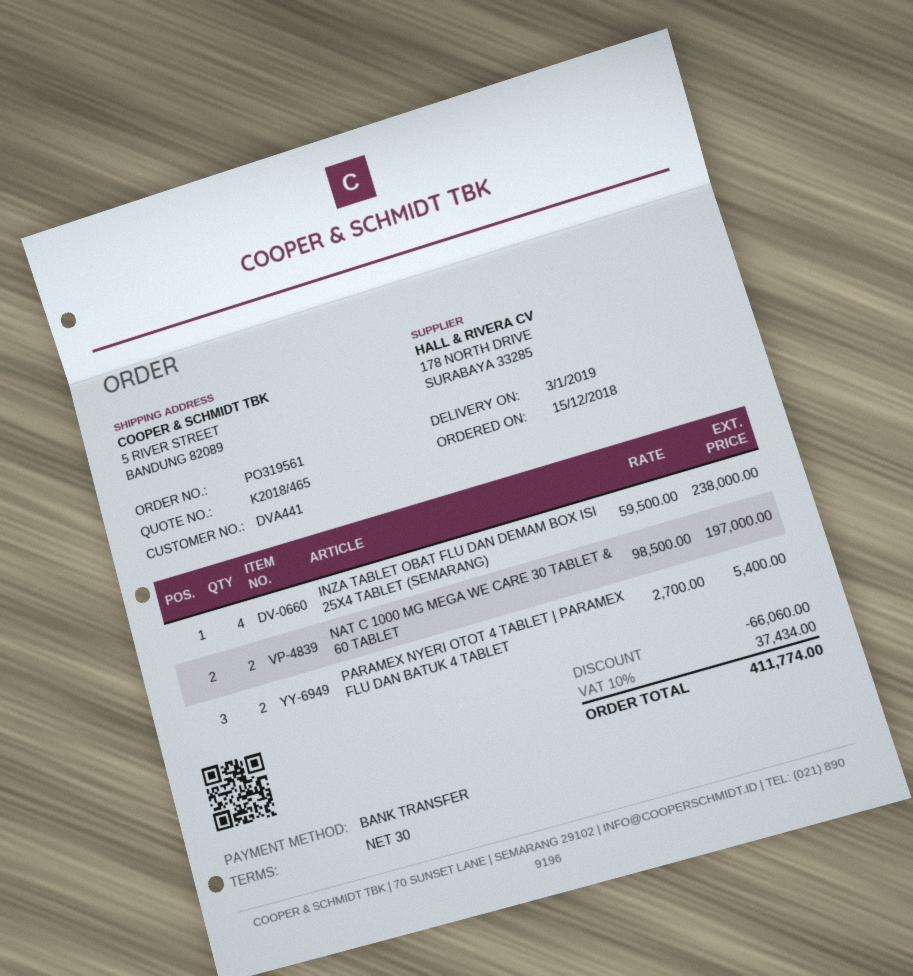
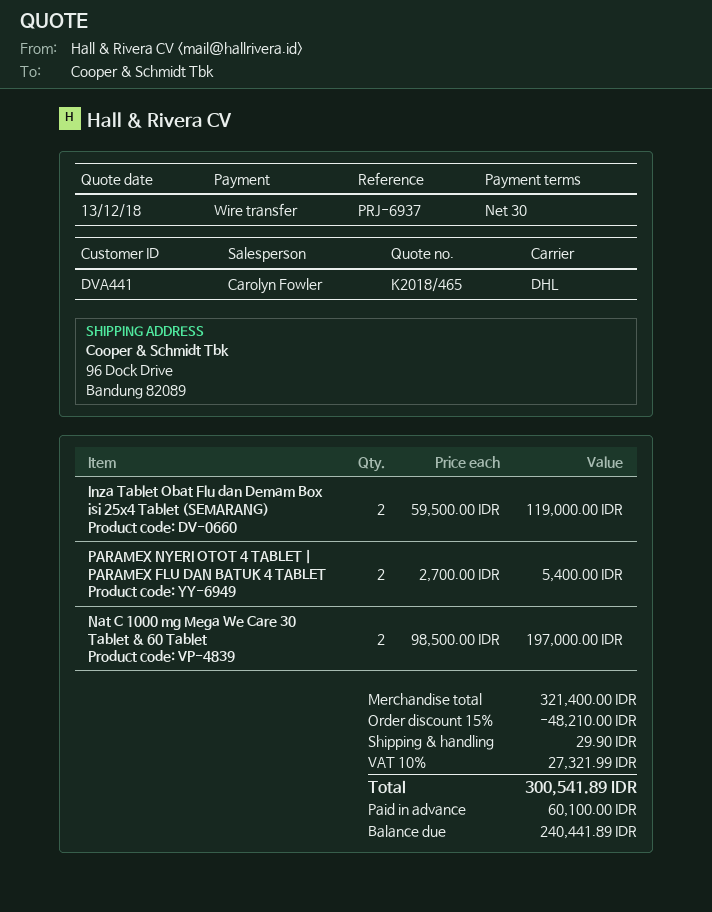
ship to: 5 RIVER STREET, BANDUNG 82089 -> 96 Dock Drive, Bandung 82089
INZA TABLET OBAT FLU DAN DEMAM BOX ISI 25X4 TABLET (SEMARANG): 4 x 59500.00 = 238000.00 -> 2 x 59500.00 = 119000.00
discount: 66060.00 -> 48210.00
shipping: none -> 29.90
tax: 10% = 37434.00 -> 10% = 27321.99
total: 411774.00 -> 300541.89

